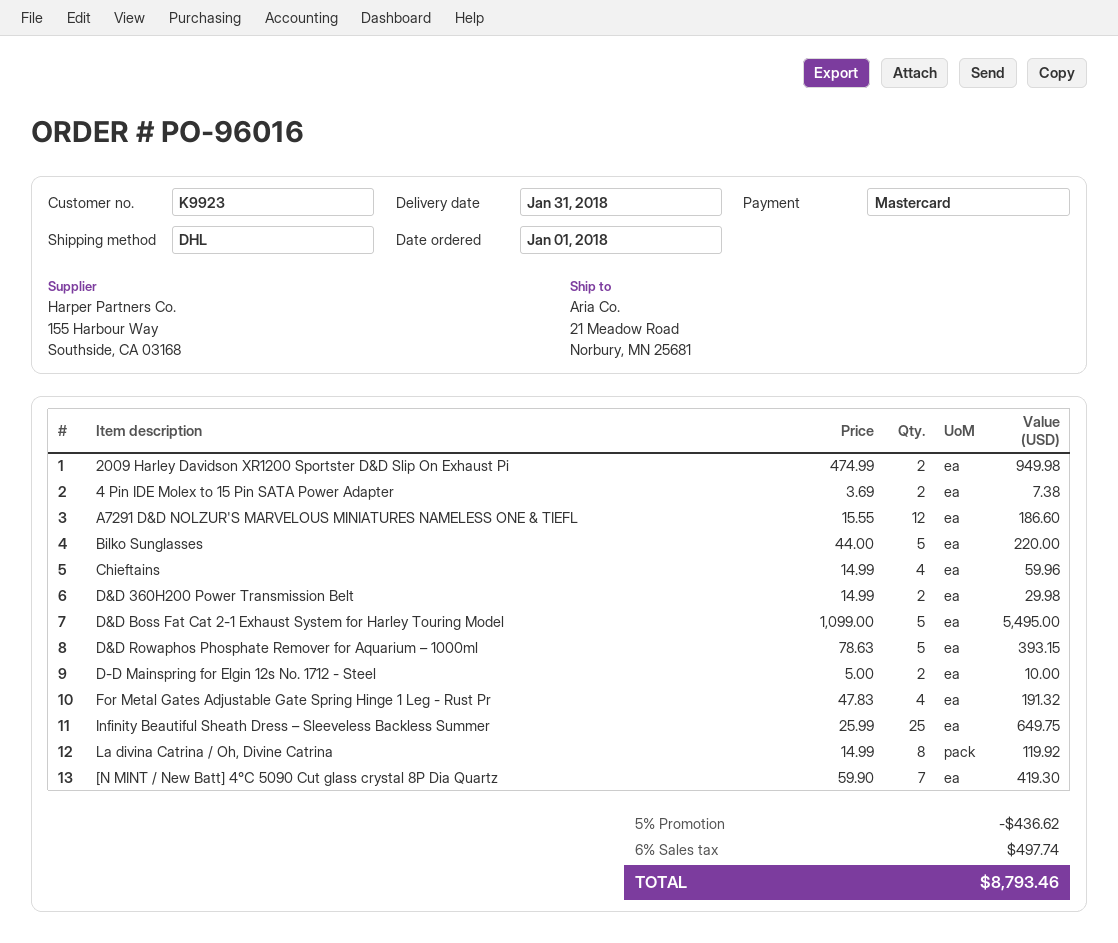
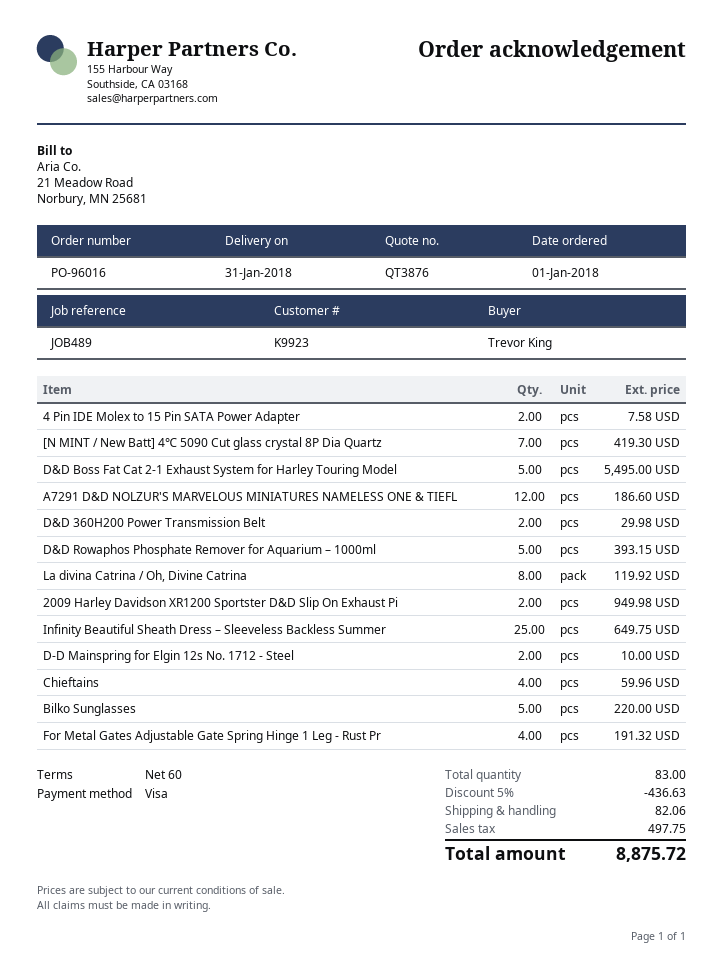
payment method: Mastercard -> Visa
4 Pin IDE Molex to 15 Pin SATA Power Adapter: 2 for 7.38 -> 2 for 7.58
discount: 5% = 436.62 -> 5% = 436.63
shipping: none -> 82.06
tax: 497.74 -> 497.75
total: 8793.46 -> 8875.72

